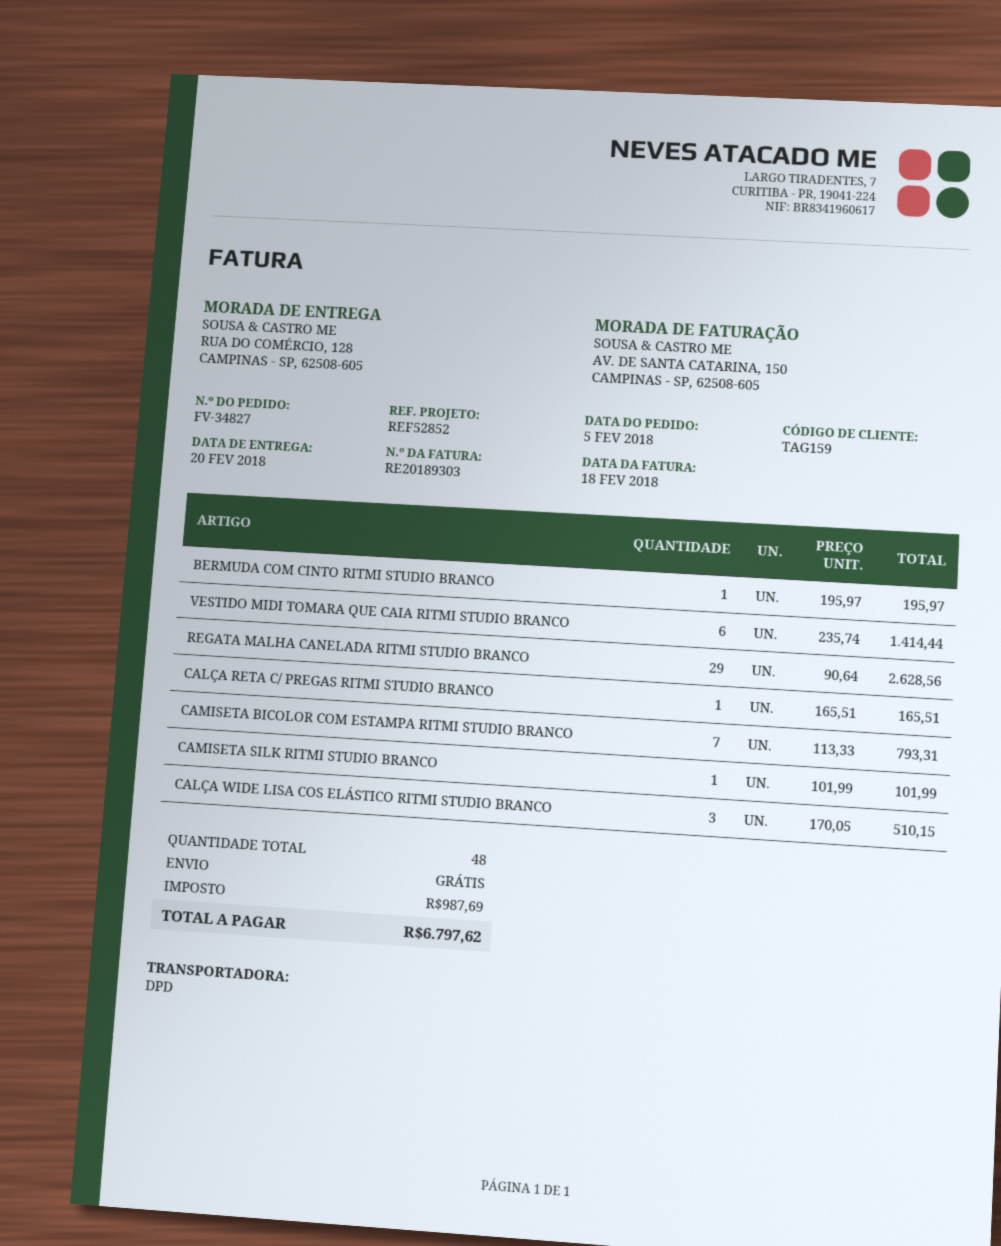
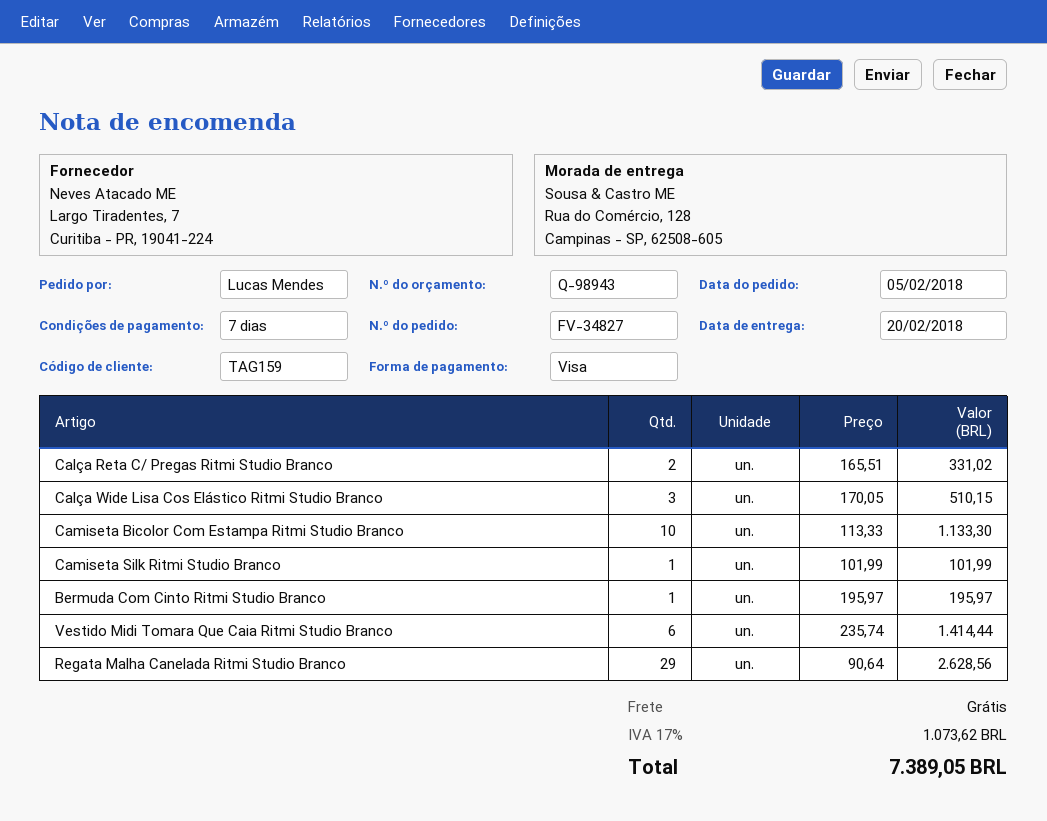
CALÇA RETA C/ PREGAS RITMI STUDIO BRANCO: 1 x 165.51 = 165.51 -> 2 x 165.51 = 331.02
CAMISETA BICOLOR COM ESTAMPA RITMI STUDIO BRANCO: 7 x 113.33 = 793.31 -> 10 x 113.33 = 1133.30
tax: 987.69 -> 1073.62
total: 6797.62 -> 7389.05

